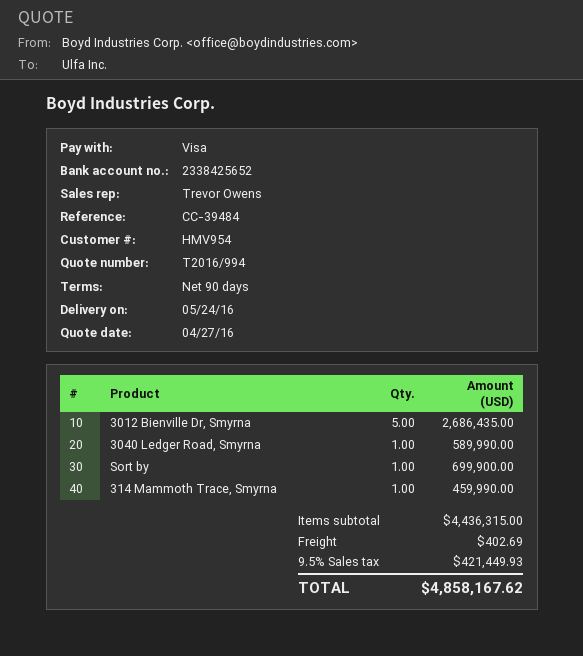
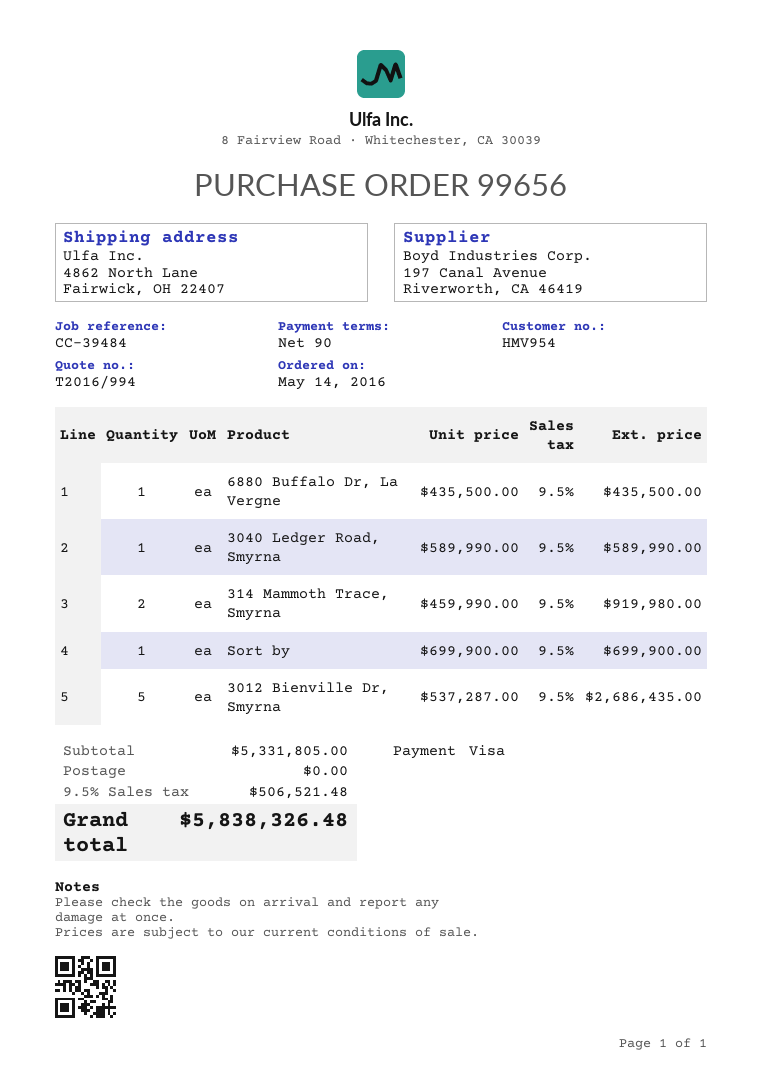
314 Mammoth Trace, Smyrna: 1 for 459990.00 -> 2 for 919980.00
6880 Buffalo Dr, La Vergne: none -> 1 for 435500.00
subtotal: 4436315.00 -> 5331805.00
shipping: 402.69 -> 0.00
tax: 9.5% = 421449.93 -> 9.5% = 506521.48
total: 4858167.62 -> 5838326.48

